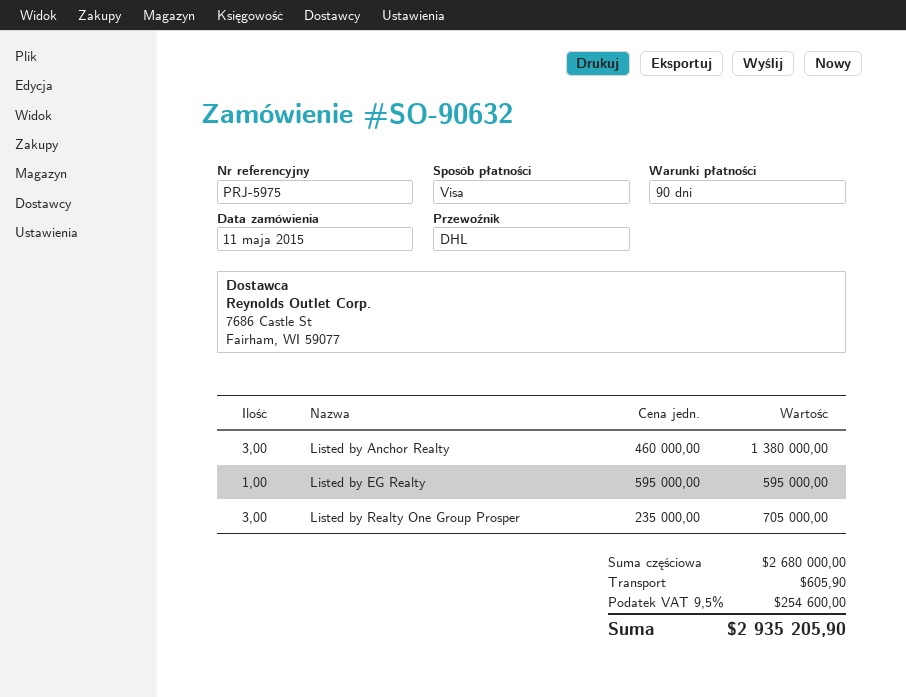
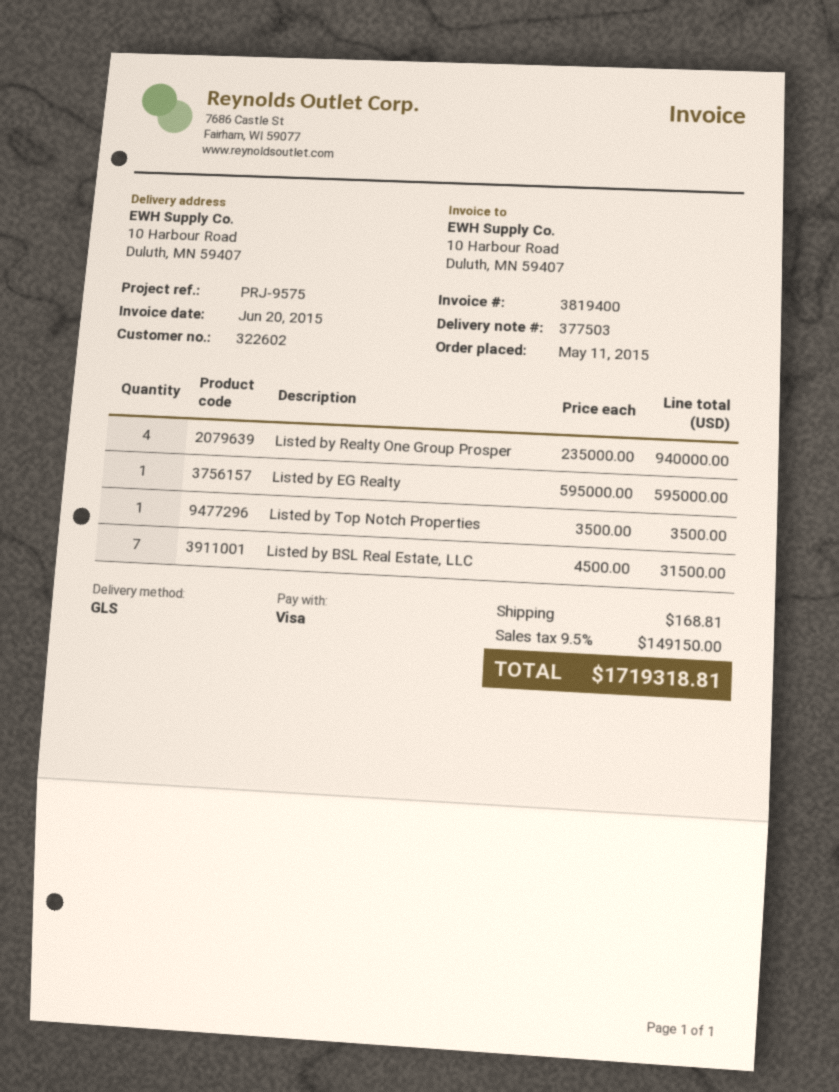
reference: PRJ-5975 -> PRJ-9575
shipping method: DHL -> GLS
Listed by Anchor Realty: 3 x 460000.00 = 1380000.00 -> none
Listed by Realty One Group Prosper: 3 x 235000.00 = 705000.00 -> 4 x 235000.00 = 940000.00
Listed by Top Notch Properties: none -> 1 x 3500.00 = 3500.00
Listed by BSL Real Estate, LLC: none -> 7 x 4500.00 = 31500.00
shipping: 605.90 -> 168.81
tax: 9.5% = 254600.00 -> 9.5% = 149150.00
total: 2935205.90 -> 1719318.81

